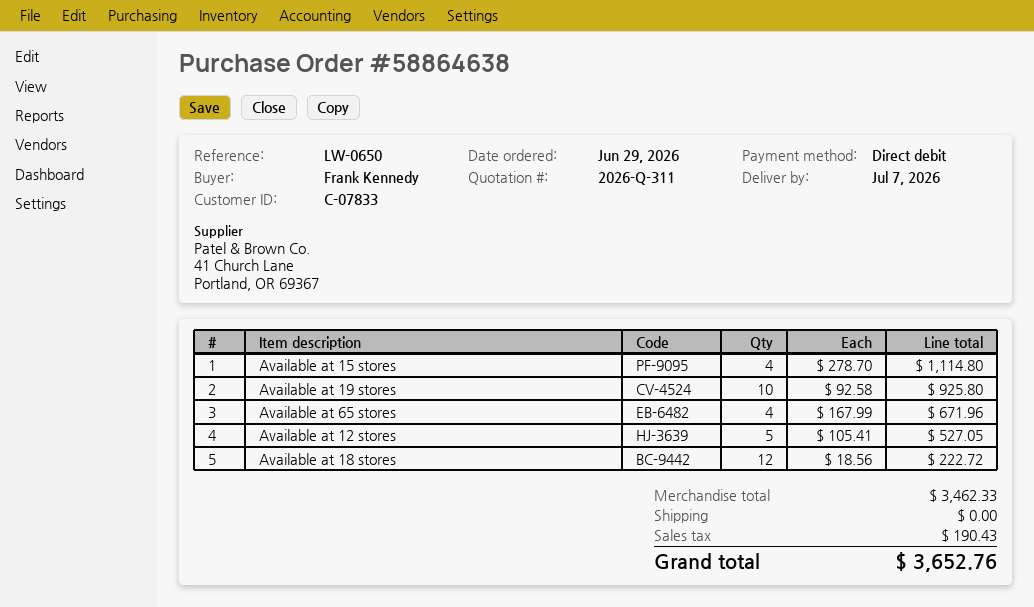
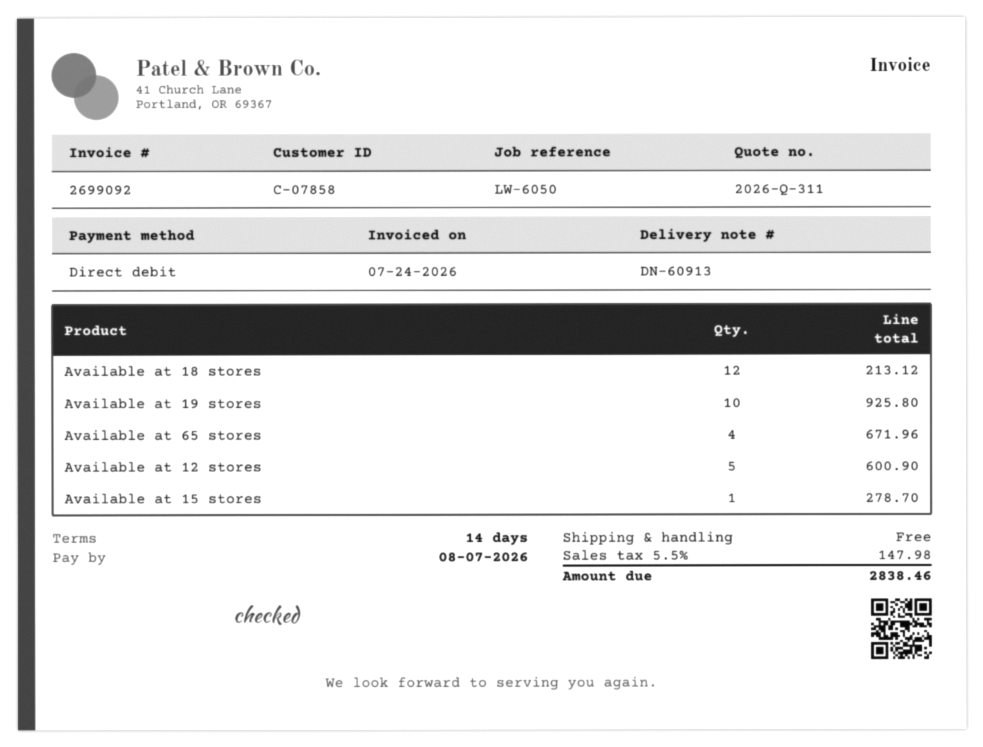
customer number: C-07833 -> C-07858
reference: LW-0650 -> LW-6050
Available at 15 stores: 4 for 1114.80 -> 1 for 278.70
Available at 12 stores: 5 for 527.05 -> 5 for 600.90
Available at 18 stores: 12 for 222.72 -> 12 for 213.12
tax: 190.43 -> 147.98
total: 3652.76 -> 2838.46

